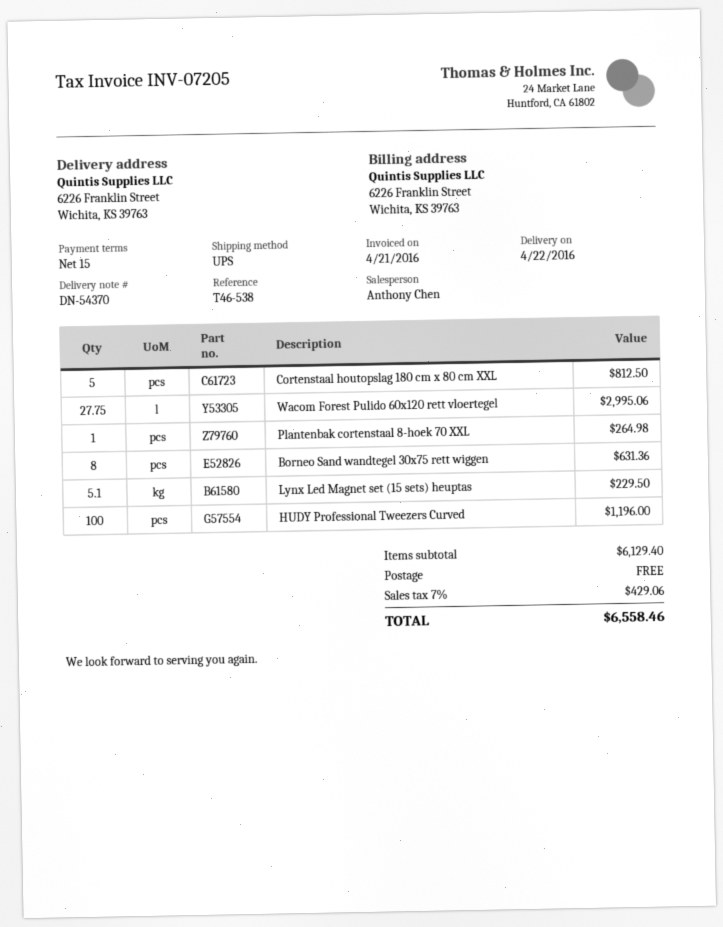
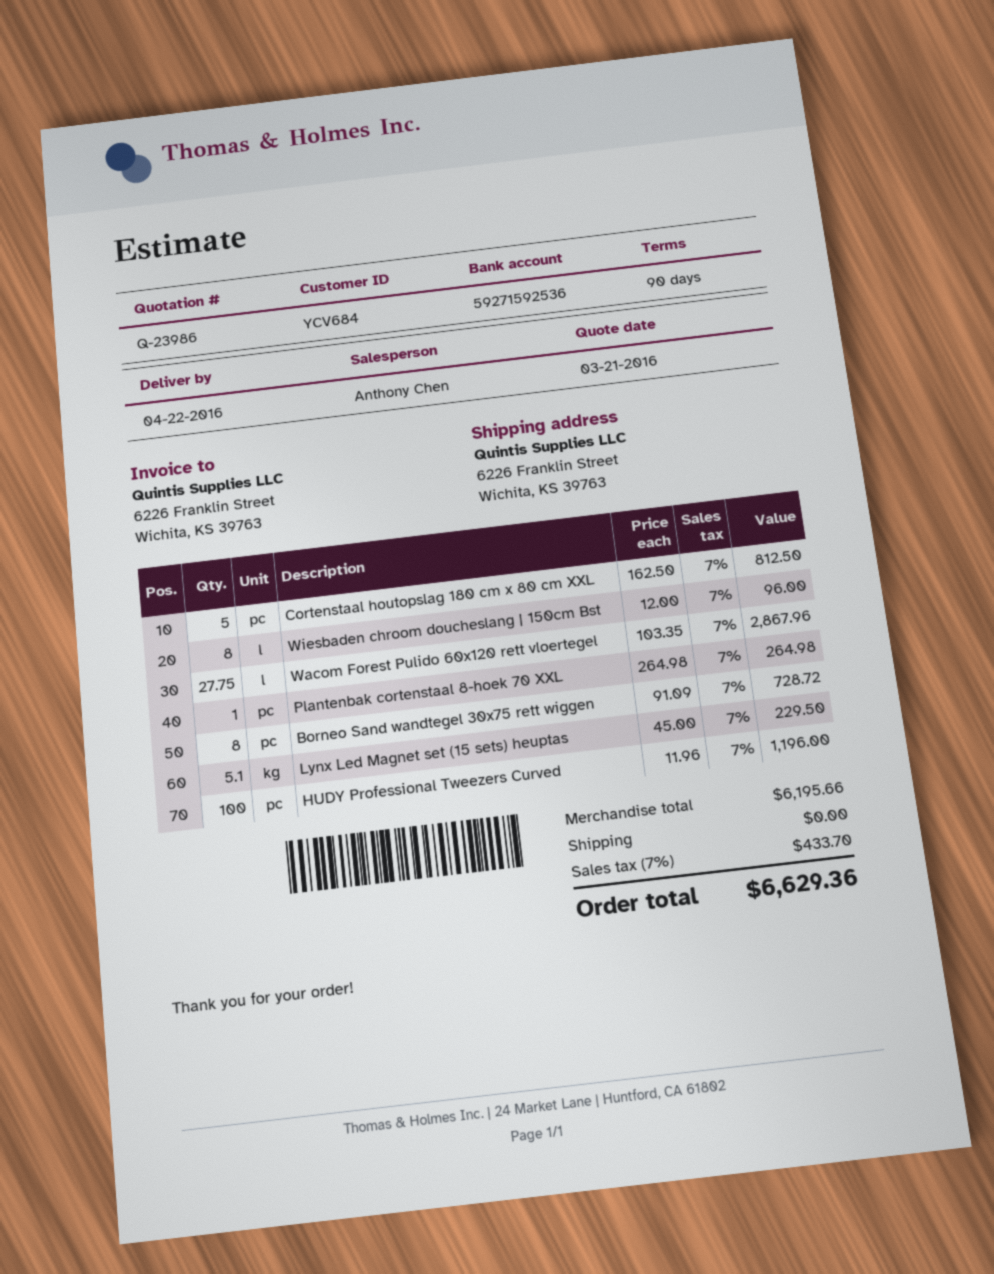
payment terms: 15 days -> 90 days
Wacom Forest Pulido 60x120 rett vloertegel: 27.75 for 2995.06 -> 27.75 for 2867.96
Borneo Sand wandtegel 30x75 rett wiggen: 8 for 631.36 -> 8 for 728.72
Wiesbaden chroom doucheslang | 150cm Bst: none -> 8 for 96.00
subtotal: 6129.40 -> 6195.66
tax: 7% = 429.06 -> 7% = 433.70
total: 6558.46 -> 6629.36

